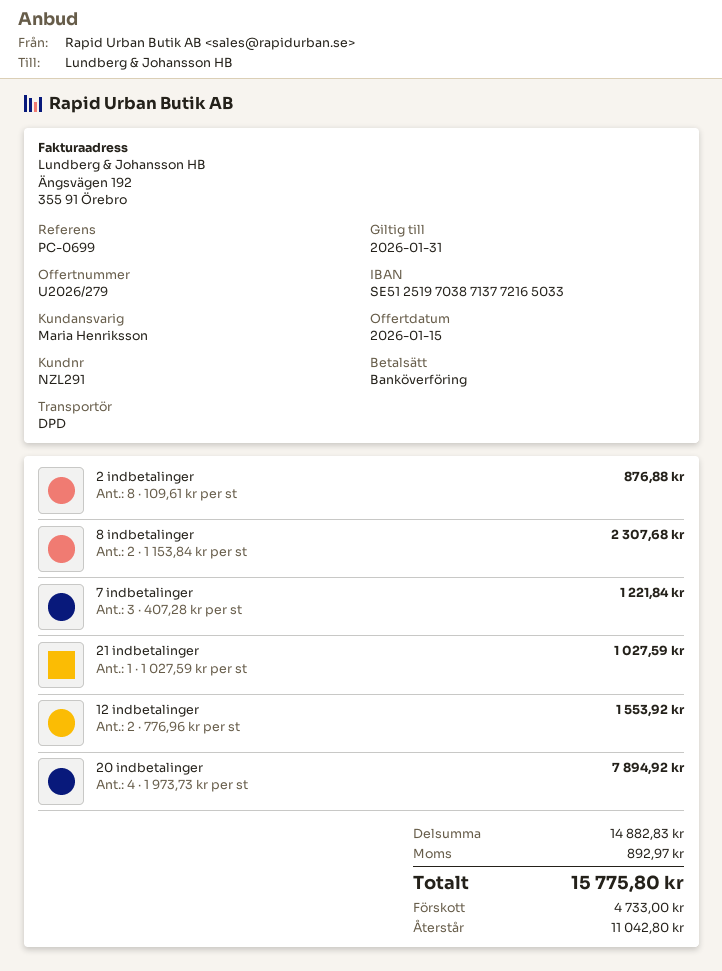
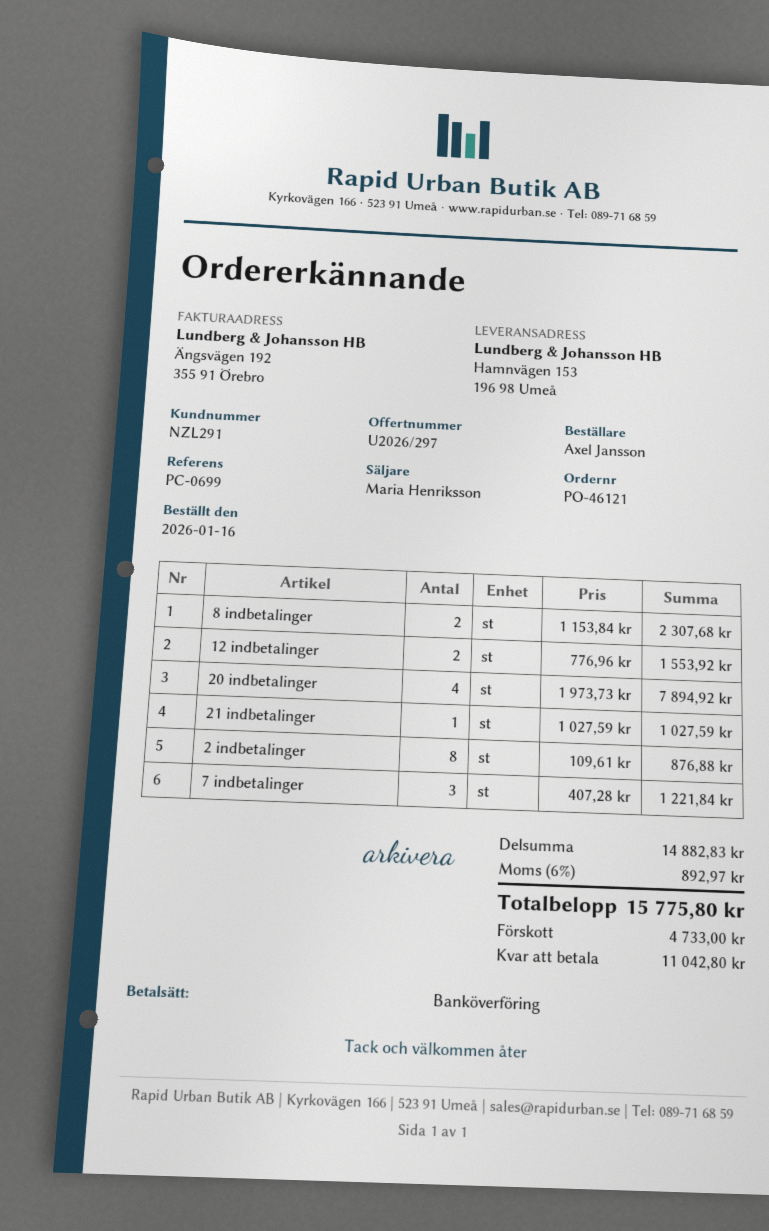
quote number: U2026/279 -> U2026/297

